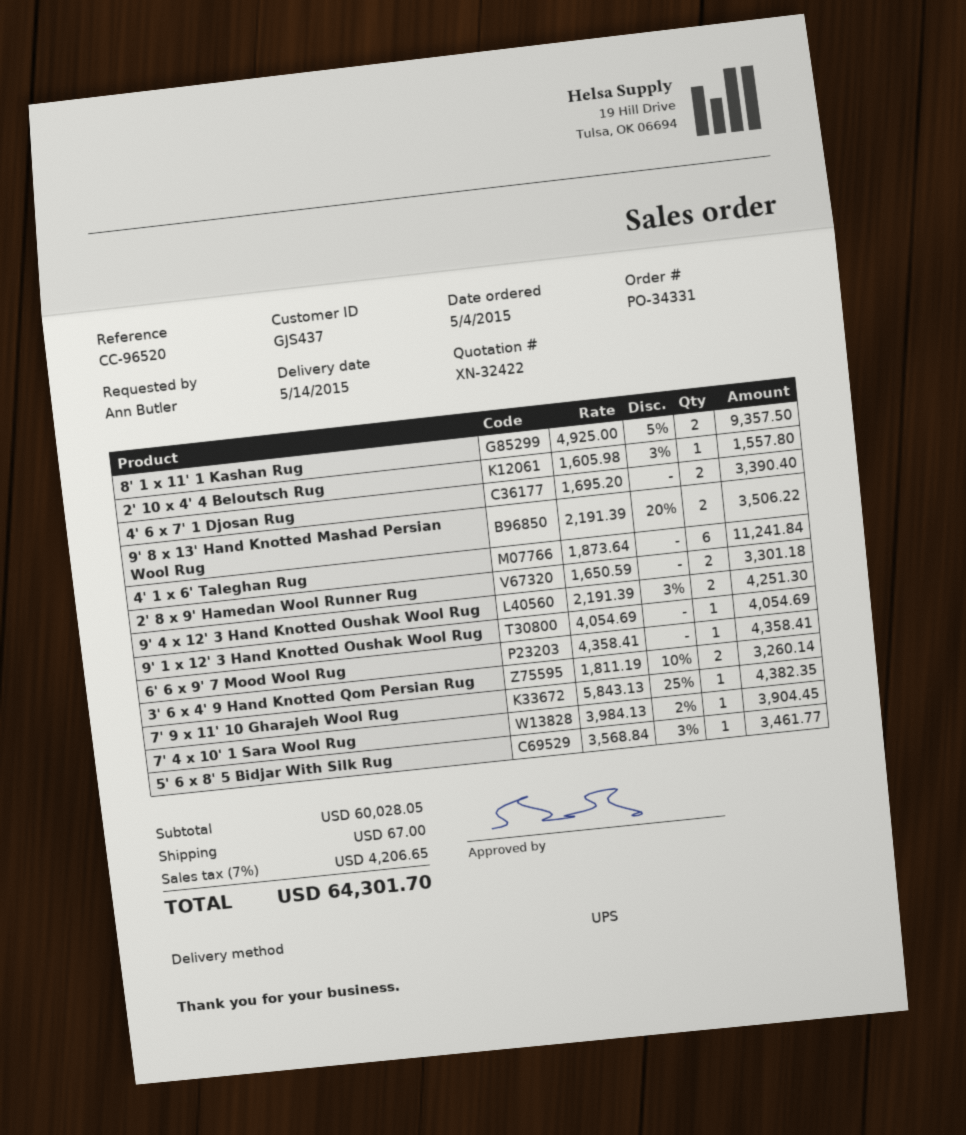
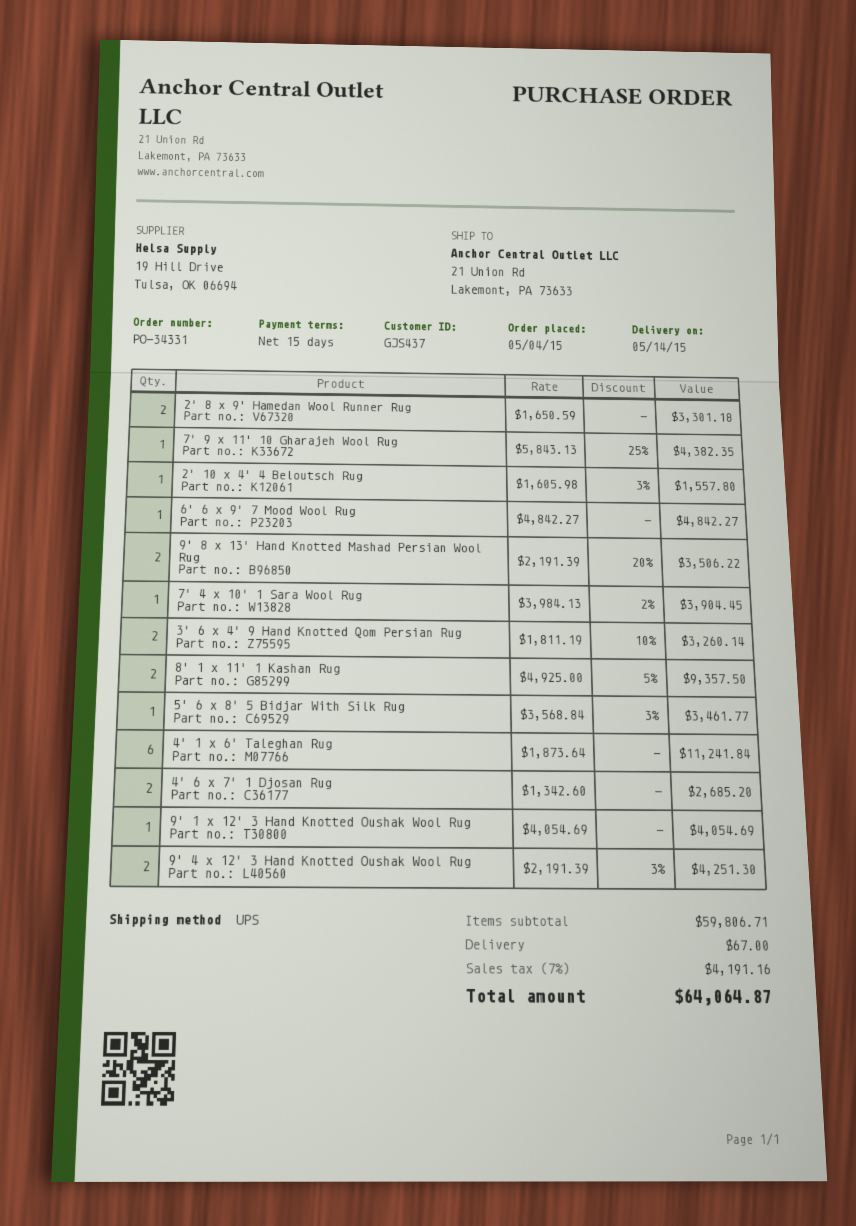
4' 6 x 7' 1 Djosan Rug: 2 x 1695.20 = 3390.40 -> 2 x 1342.60 = 2685.20
6' 6 x 9' 7 Mood Wool Rug: 1 x 4358.41 = 4358.41 -> 1 x 4842.27 = 4842.27
subtotal: 60028.05 -> 59806.71
tax: 7% = 4206.65 -> 7% = 4191.16
total: 64301.70 -> 64064.87

